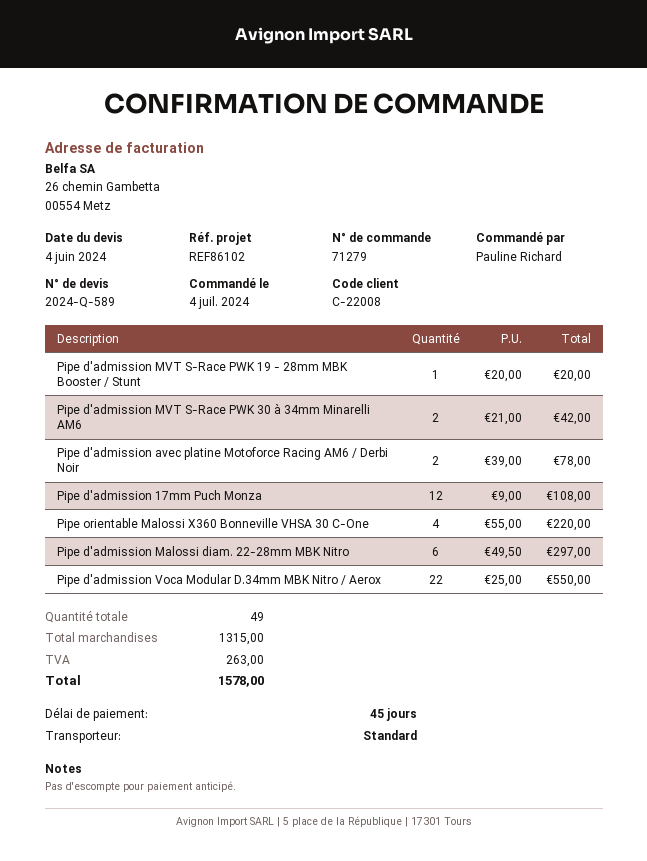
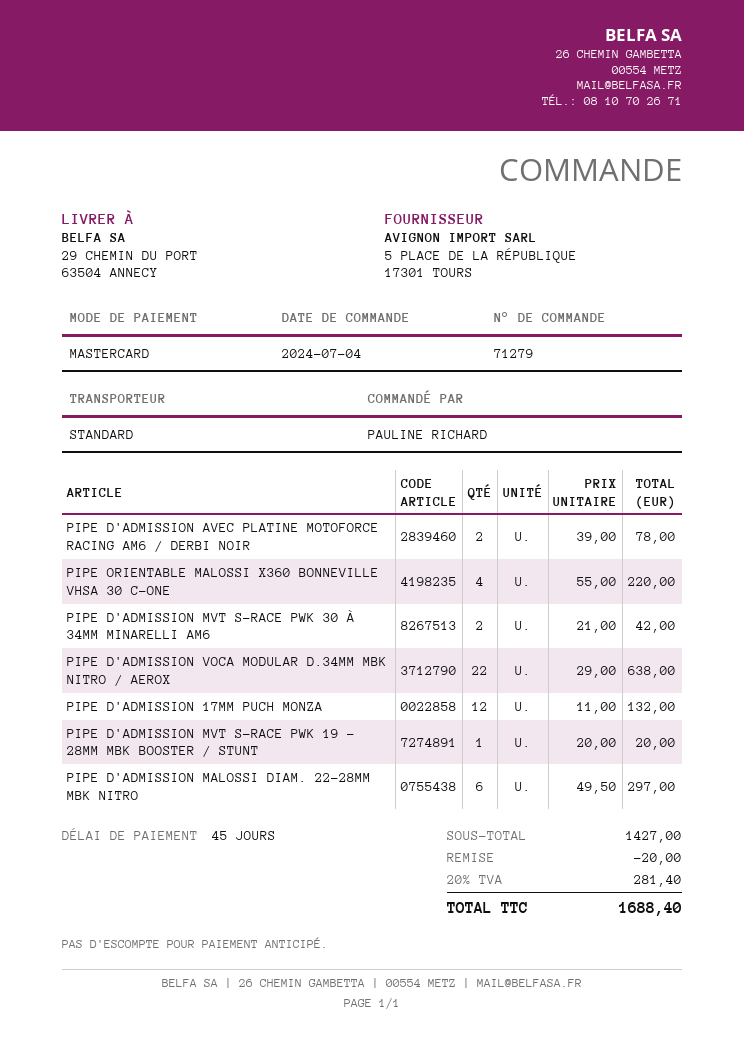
Pipe d'admission 17mm Puch Monza: 12 x 9.00 = 108.00 -> 12 x 11.00 = 132.00
Pipe d'admission Voca Modular D.34mm MBK Nitro / Aerox: 22 x 25.00 = 550.00 -> 22 x 29.00 = 638.00
subtotal: 1315.00 -> 1427.00
discount: none -> 20.00
tax: 263.00 -> 281.40
total: 1578.00 -> 1688.40

